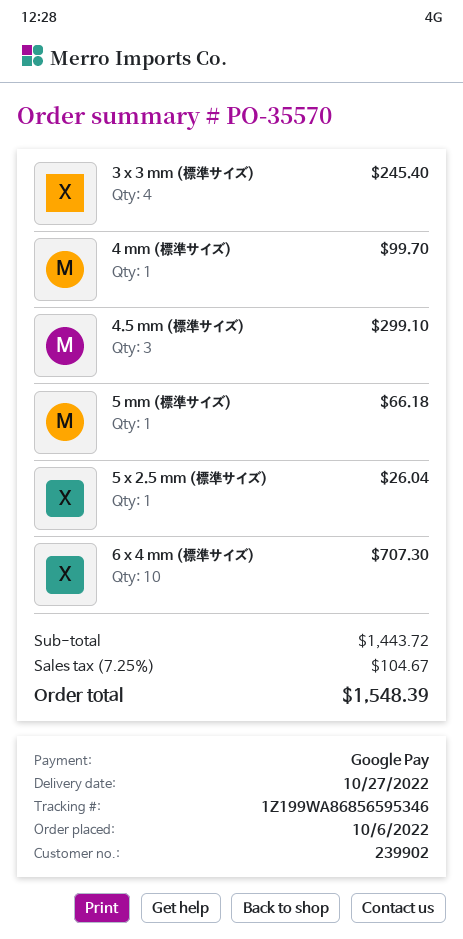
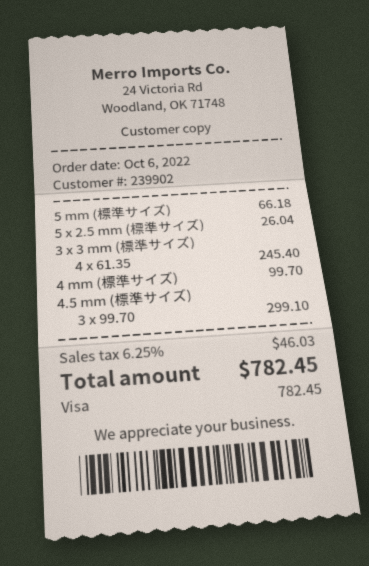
payment method: Google Pay -> Visa
6 x 4 mm (標準サイズ): 10 for 707.30 -> none
tax: 7.25% = 104.67 -> 6.25% = 46.03
total: 1548.39 -> 782.45

